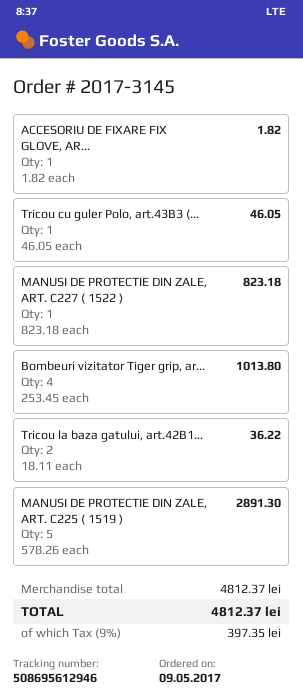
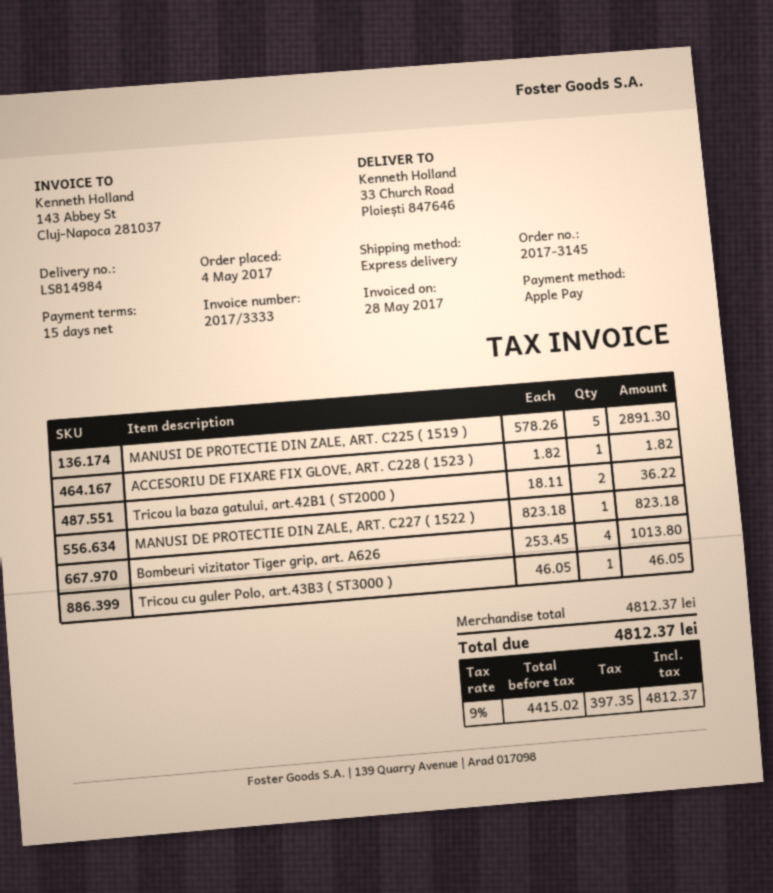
order date: 2017-05-09 -> 2017-05-04

